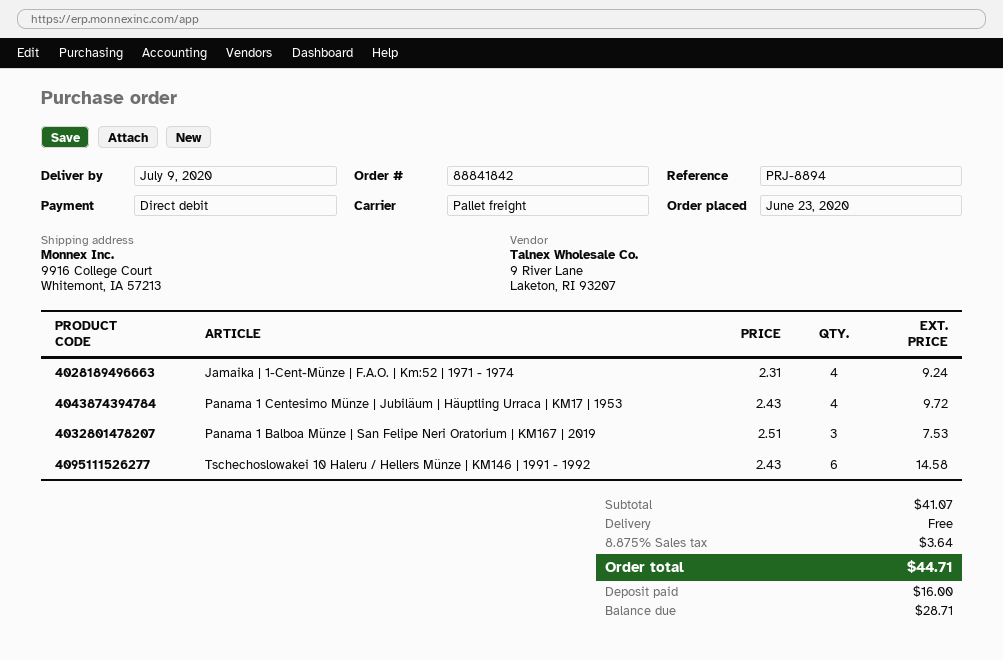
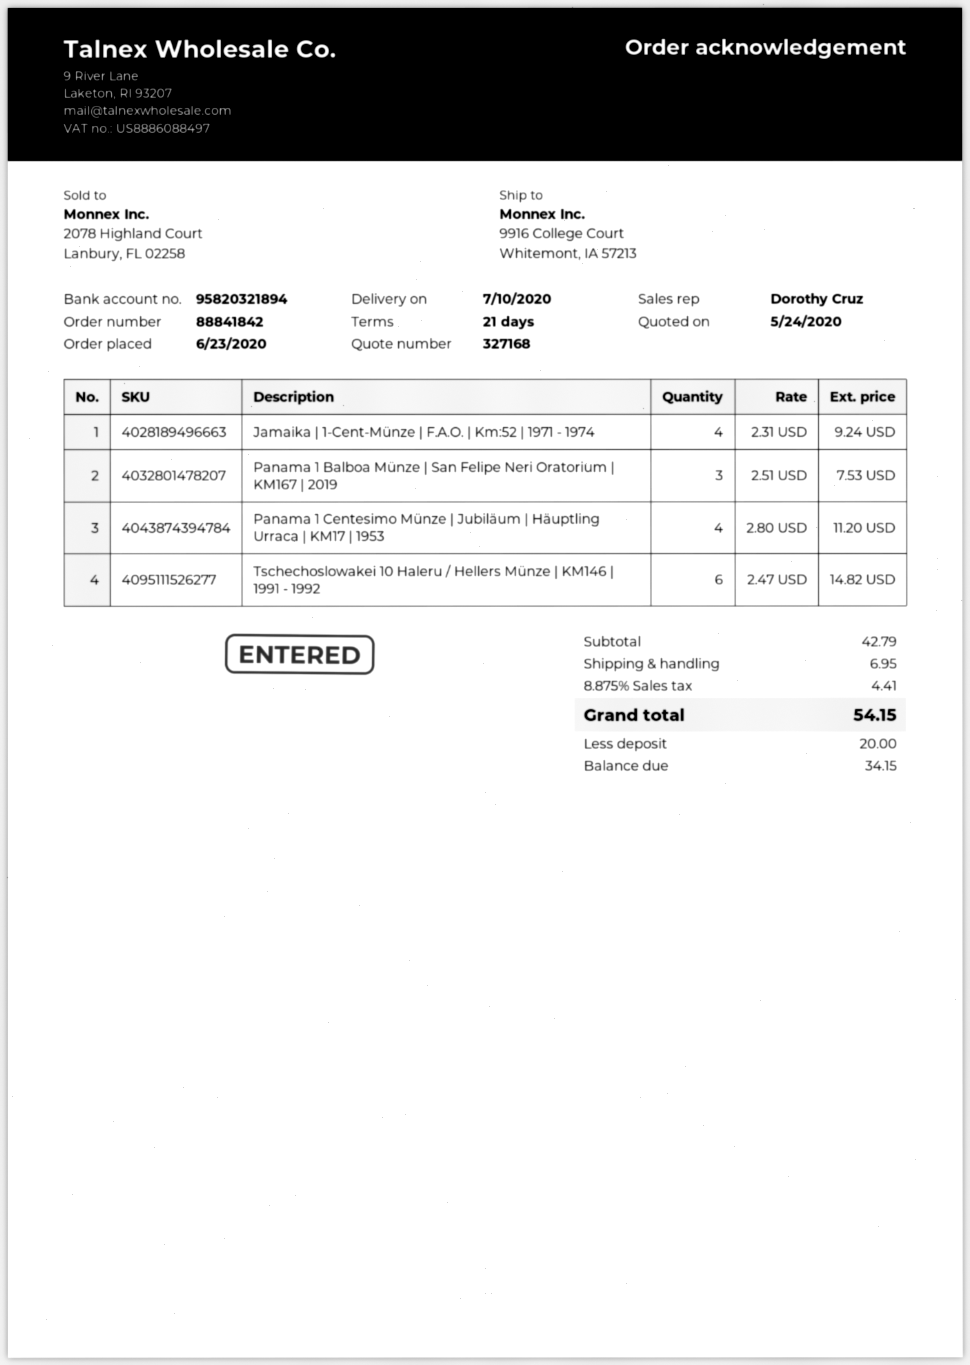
delivery date: 2020-07-09 -> 2020-07-10
Panama 1 Centesimo Münze | Jubiläum | Häuptling Urraca | KM17 | 1953: 4 x 2.43 = 9.72 -> 4 x 2.80 = 11.20
Tschechoslowakei 10 Haleru / Hellers Münze | KM146 | 1991 - 1992: 6 x 2.43 = 14.58 -> 6 x 2.47 = 14.82
subtotal: 41.07 -> 42.79
shipping: 0.00 -> 6.95
tax: 8.875% = 3.64 -> 8.875% = 4.41
total: 44.71 -> 54.15
deposit: 16.00 -> 20.00
balance: 28.71 -> 34.15

